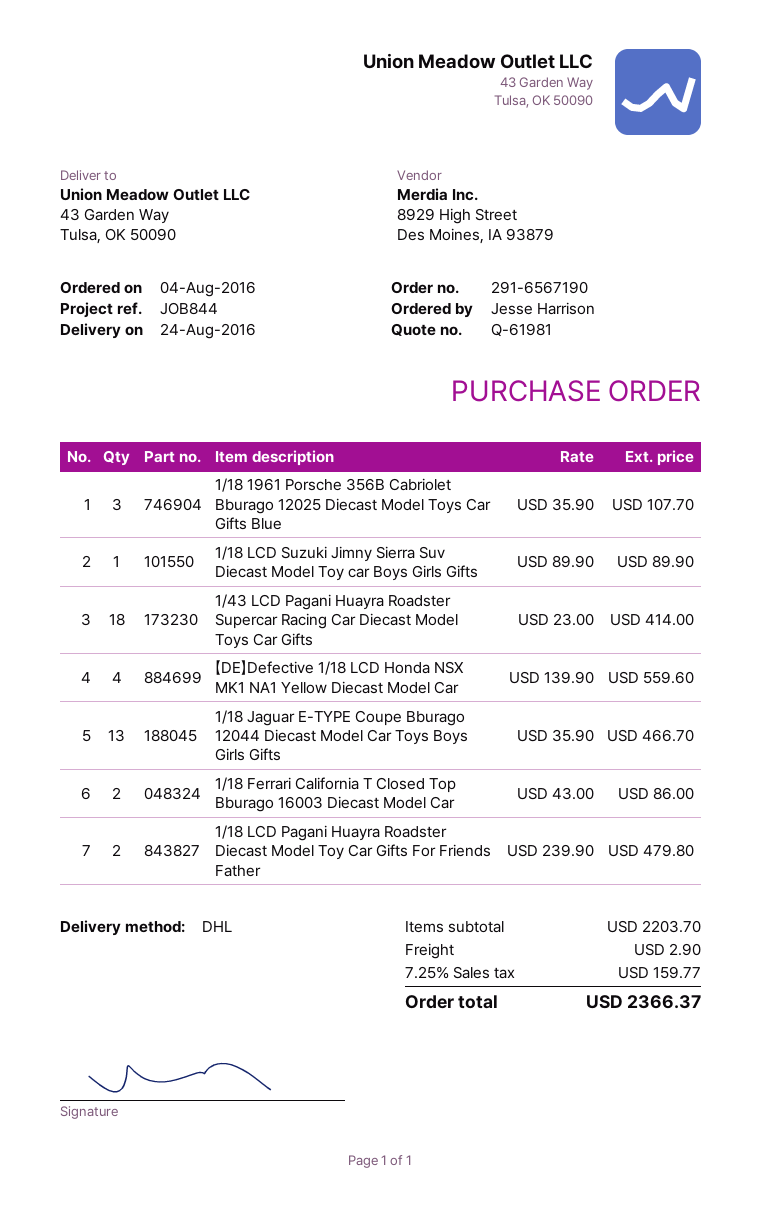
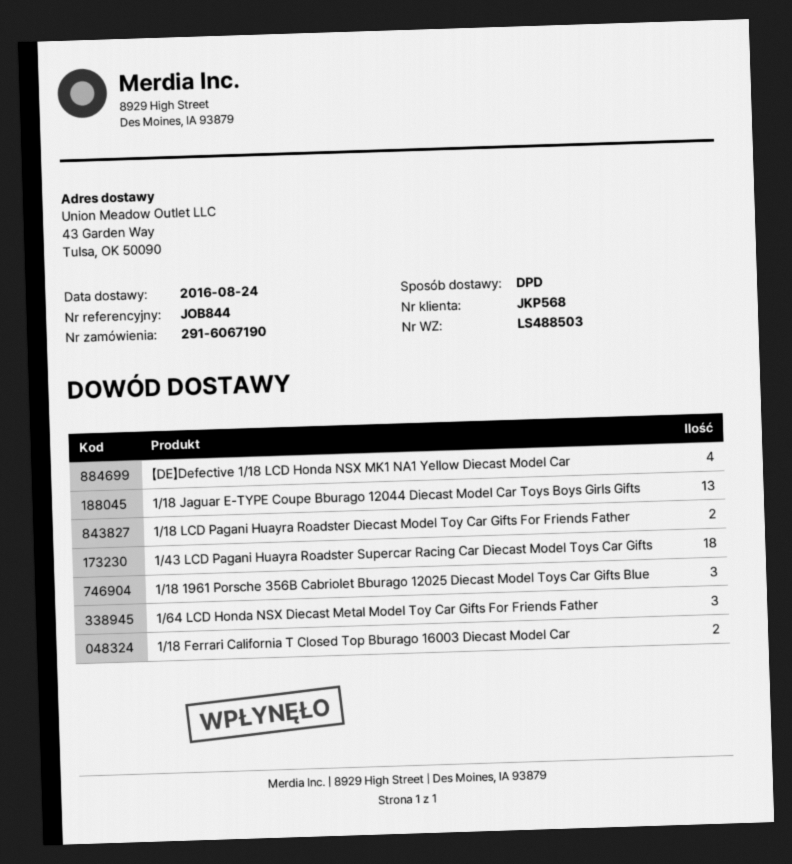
order number: 291-6567190 -> 291-6067190
shipping method: DHL -> DPD
1/18 LCD Suzuki Jimny Sierra Suv Diecast Model Toy car Boys Girls Gifts: 1 -> none
1/64 LCD Honda NSX Diecast Metal Model Toy Car Gifts For Friends Father: none -> 3

